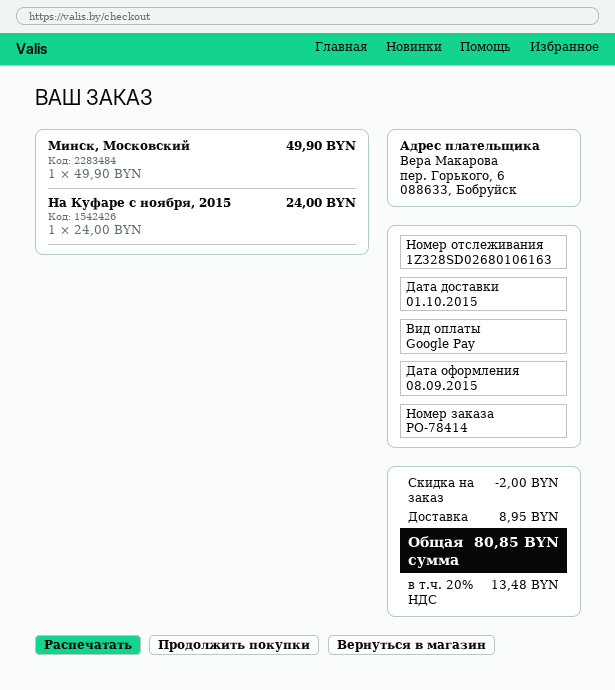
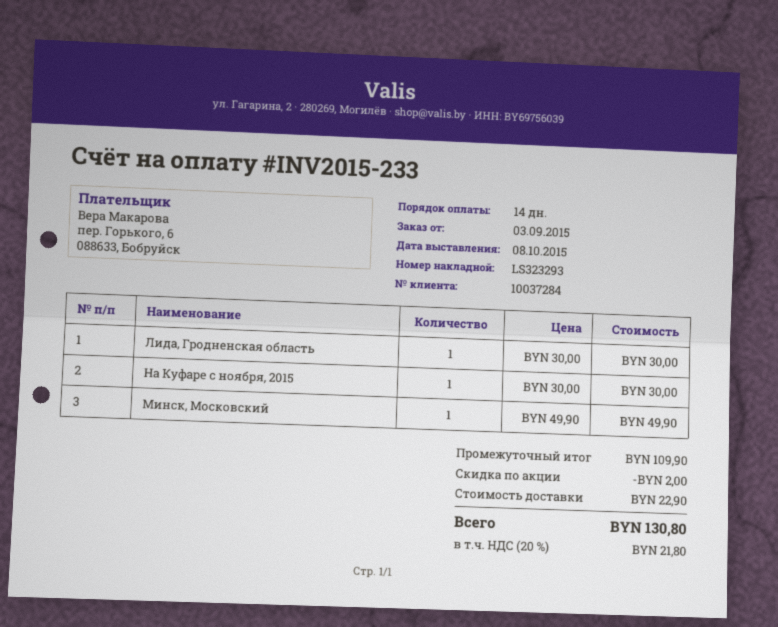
order date: 2015-09-08 -> 2015-09-03
На Куфаре с ноября, 2015: 1 x 24.00 = 24.00 -> 1 x 30.00 = 30.00
Лида, Гродненская область: none -> 1 x 30.00 = 30.00
shipping: 8.95 -> 22.90
tax: 20% = 13.48 -> 20% = 21.80
total: 80.85 -> 130.80

